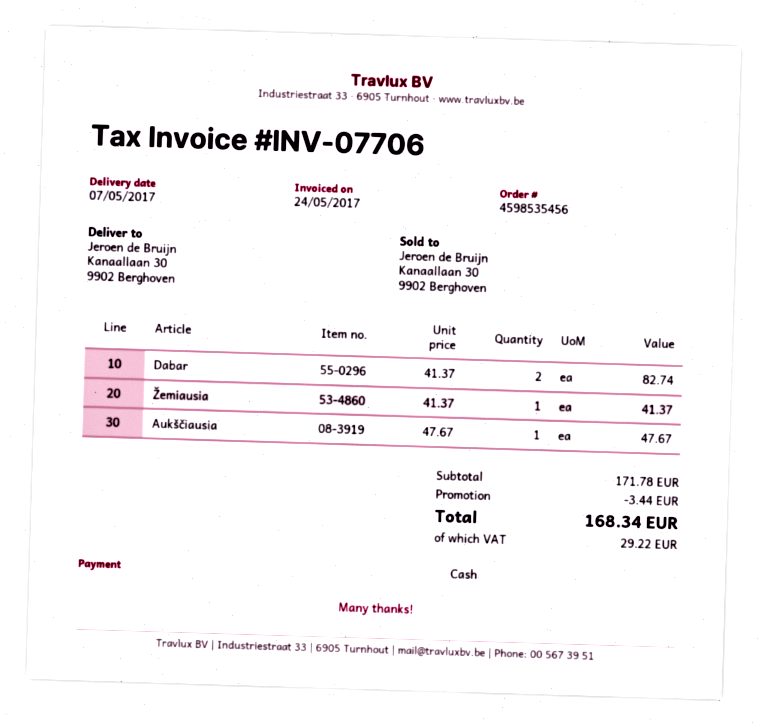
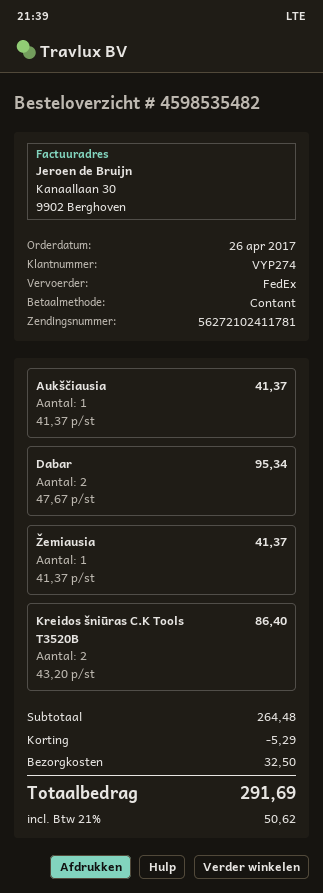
order number: 4598535456 -> 4598535482
Dabar: 2 x 41.37 = 82.74 -> 2 x 47.67 = 95.34
Aukščiausia: 1 x 47.67 = 47.67 -> 1 x 41.37 = 41.37
Kreidos šniūras C.K Tools T3520B: none -> 2 x 43.20 = 86.40
subtotal: 171.78 -> 264.48
discount: 3.44 -> 5.29
shipping: none -> 32.50
tax: 29.22 -> 50.62
total: 168.34 -> 291.69

